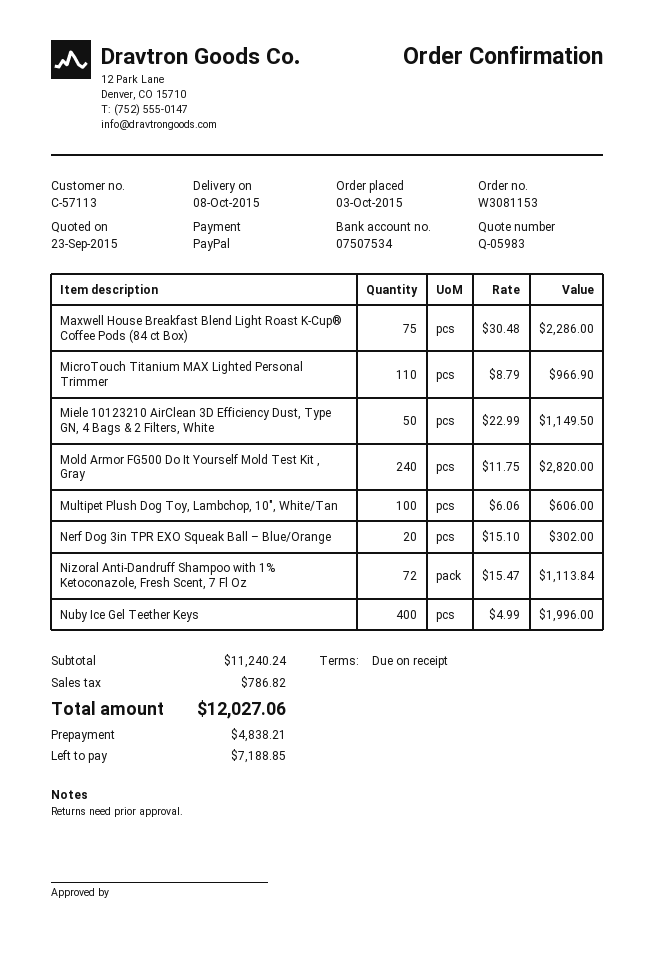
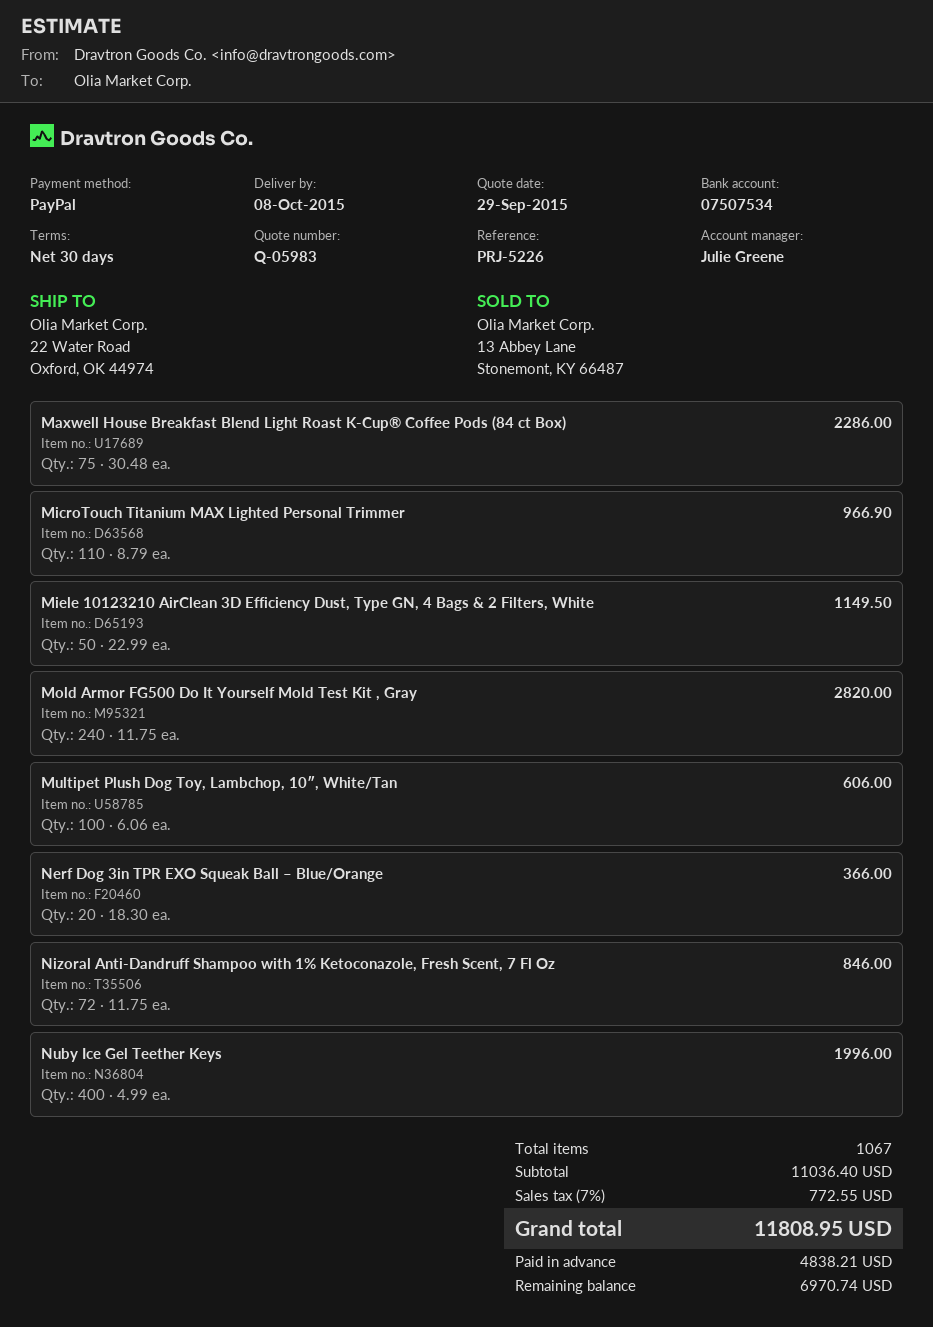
quote date: 2015-09-23 -> 2015-09-29
payment terms: on receipt -> 30 days
Nerf Dog 3in TPR EXO Squeak Ball – Blue/Orange: 20 x 15.10 = 302.00 -> 20 x 18.30 = 366.00
Nizoral Anti-Dandruff Shampoo with 1% Ketoconazole, Fresh Scent, 7 Fl Oz: 72 x 15.47 = 1113.84 -> 72 x 11.75 = 846.00
subtotal: 11240.24 -> 11036.40
tax: 786.82 -> 772.55
total: 12027.06 -> 11808.95
balance: 7188.85 -> 6970.74

